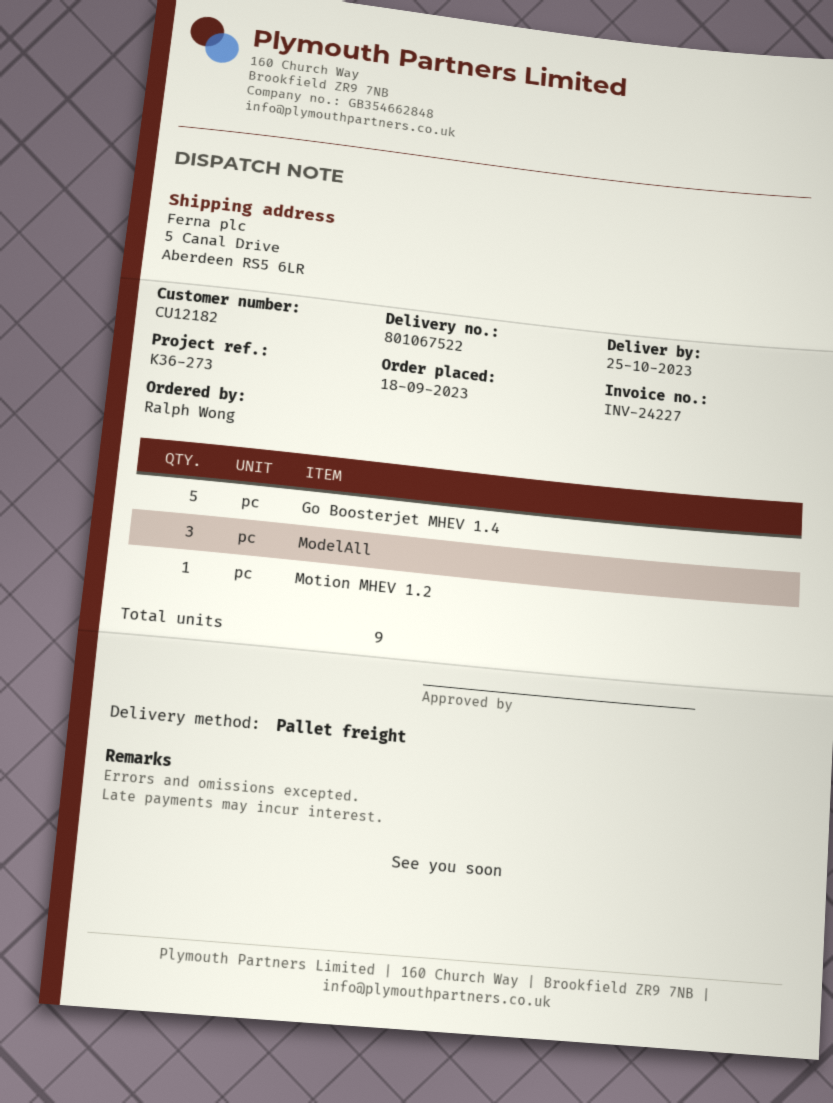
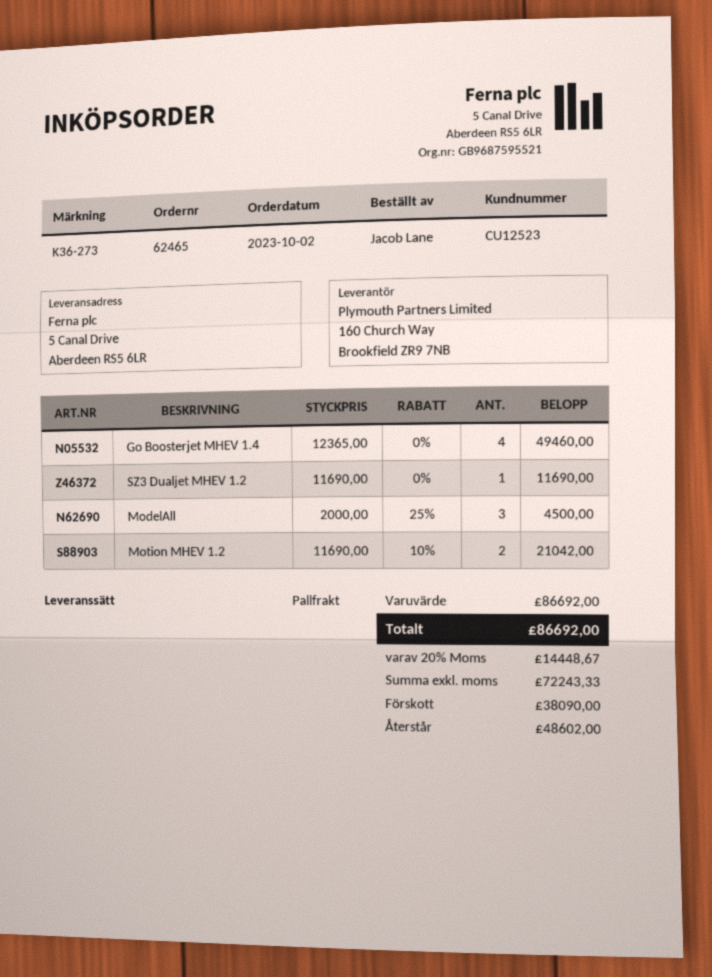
order date: 2023-09-18 -> 2023-10-02
customer number: CU12182 -> CU12523
ordered by: Ralph Wong -> Jacob Lane
Go Boosterjet MHEV 1.4: 5 -> 4
Motion MHEV 1.2: 1 -> 2
SZ3 Dualjet MHEV 1.2: none -> 1

